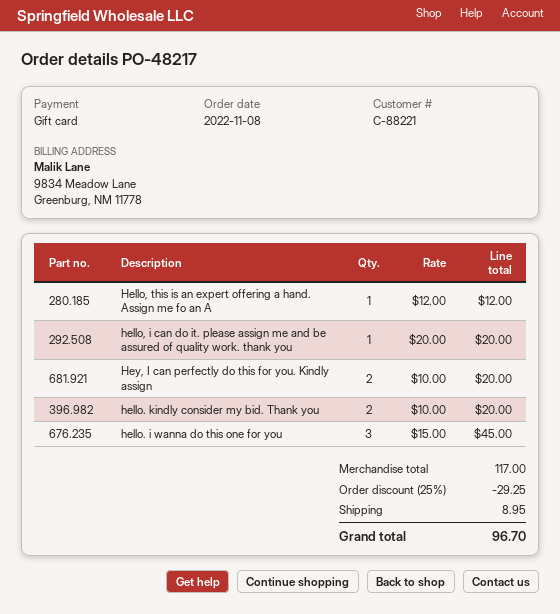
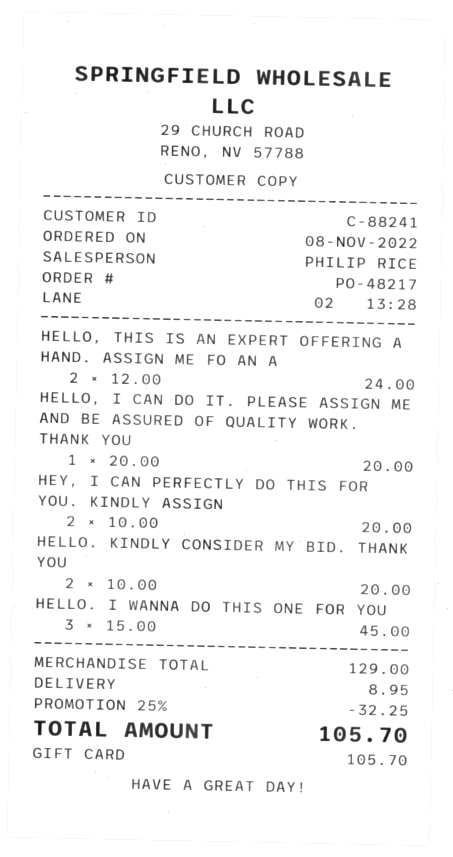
customer number: C-88221 -> C-88241
Hello, this is an expert offering a hand. Assign me fo an A: 1 x 12.00 = 12.00 -> 2 x 12.00 = 24.00
subtotal: 117.00 -> 129.00
discount: 25% = 29.25 -> 25% = 32.25
total: 96.70 -> 105.70

